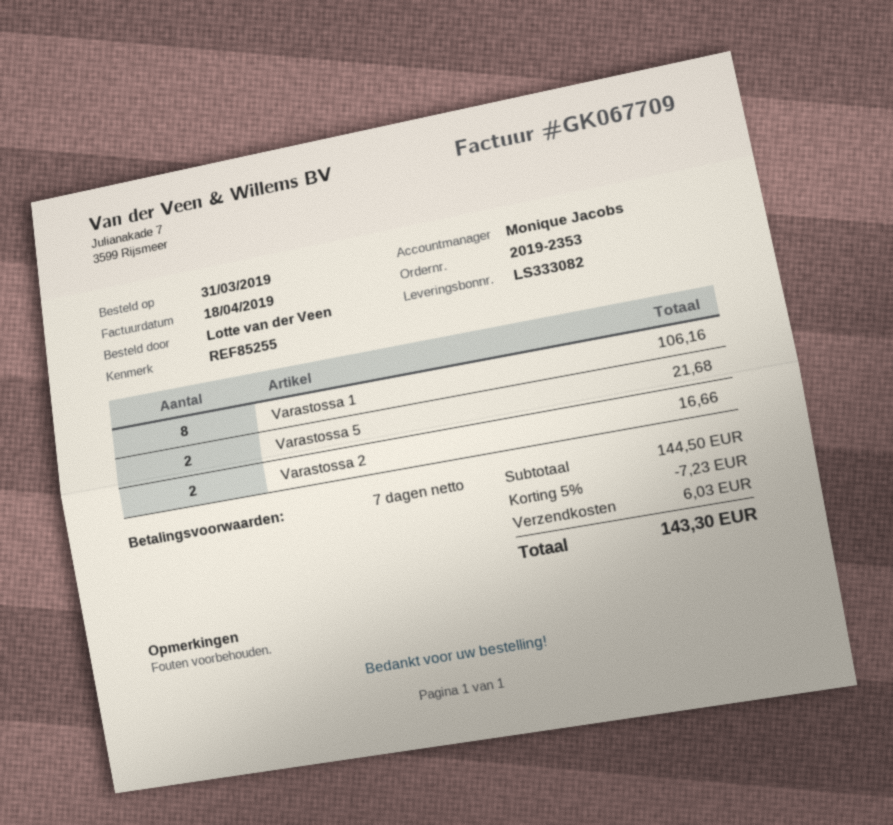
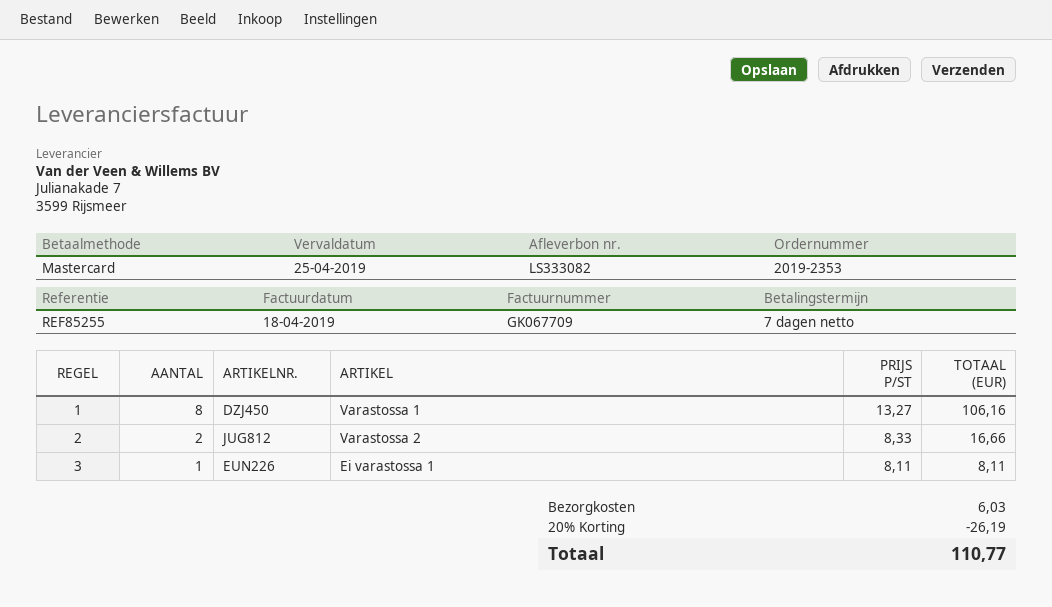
Varastossa 5: 2 for 21.68 -> none
Ei varastossa 1: none -> 1 for 8.11
discount: 5% = 7.23 -> 20% = 26.19
total: 143.30 -> 110.77

